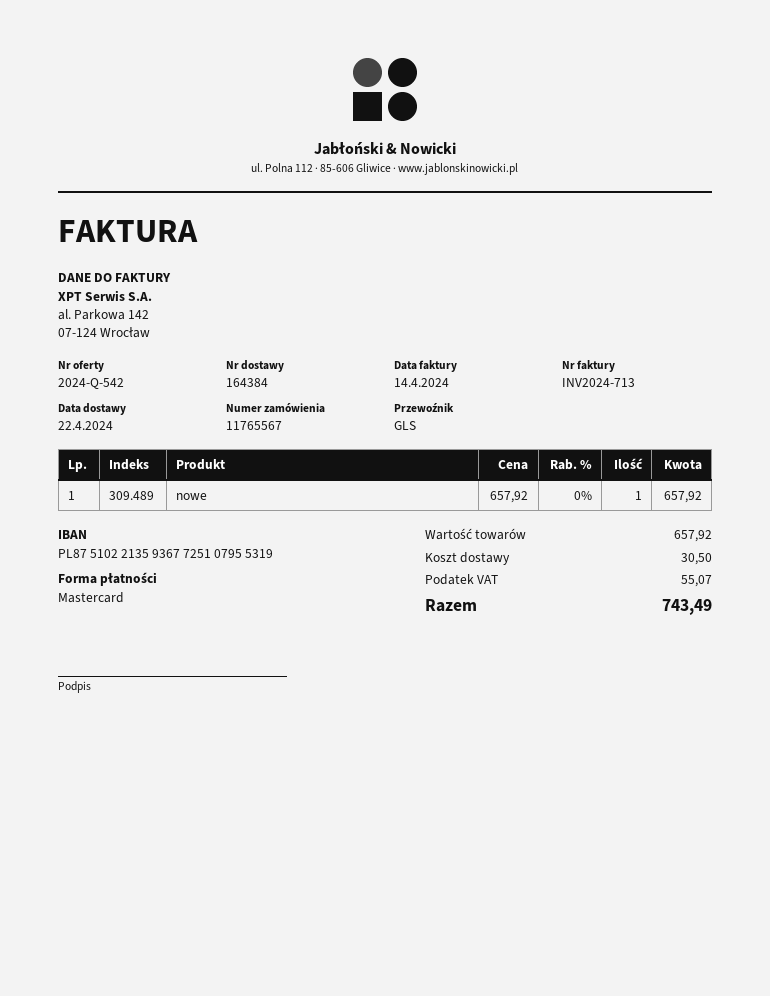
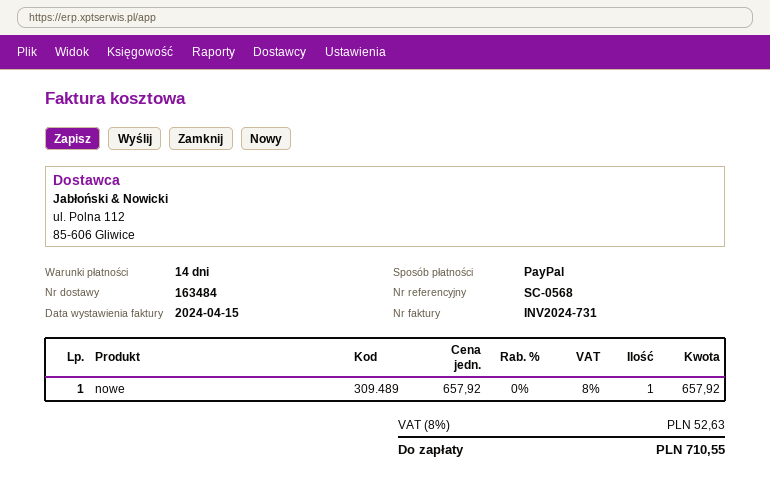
delivery note number: 164384 -> 163484
invoice number: INV2024-713 -> INV2024-731
invoice date: 2024-04-14 -> 2024-04-15
payment method: Mastercard -> PayPal
shipping: 30.50 -> none
tax: 55.07 -> 52.63
total: 743.49 -> 710.55

